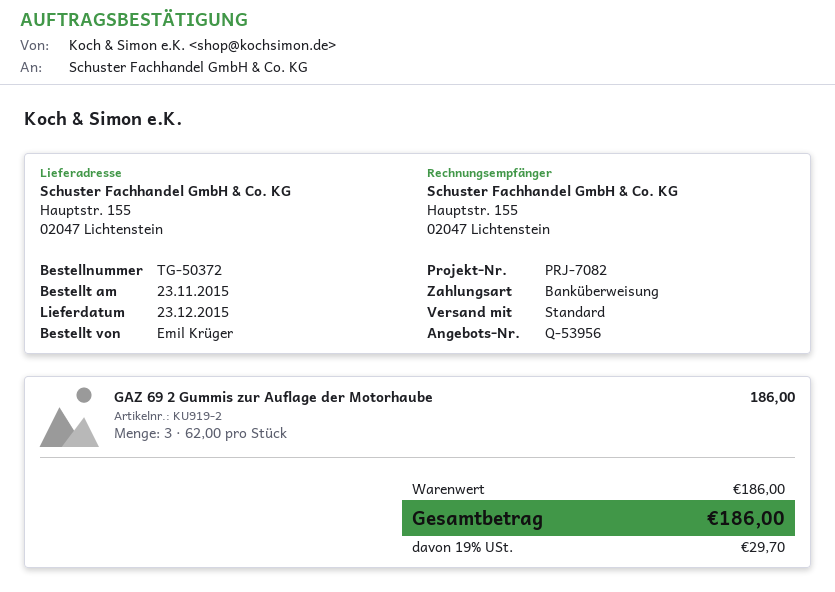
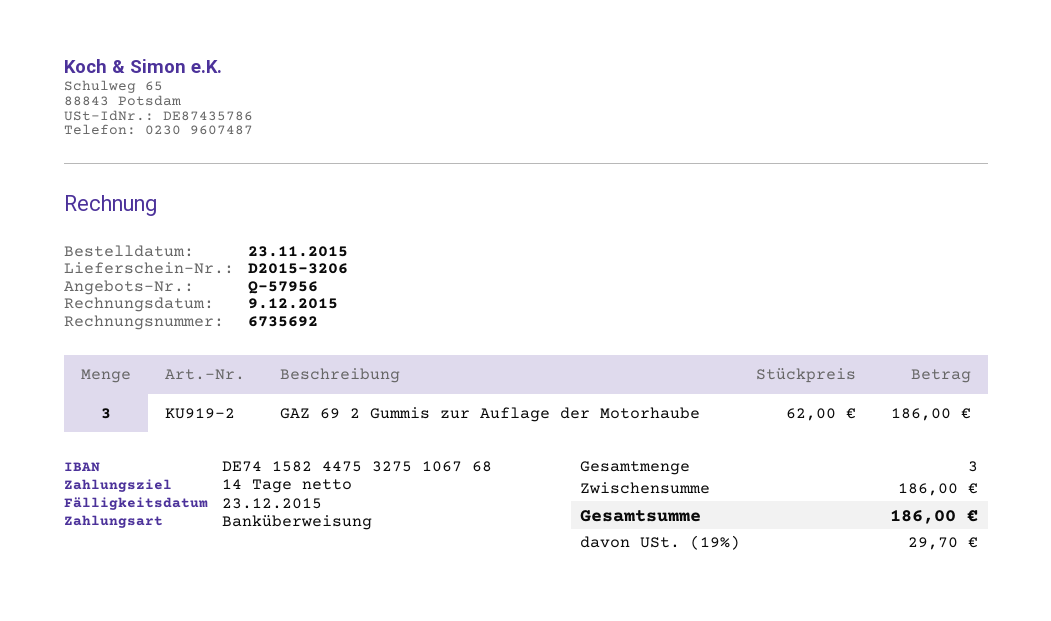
quote number: Q-53956 -> Q-57956

